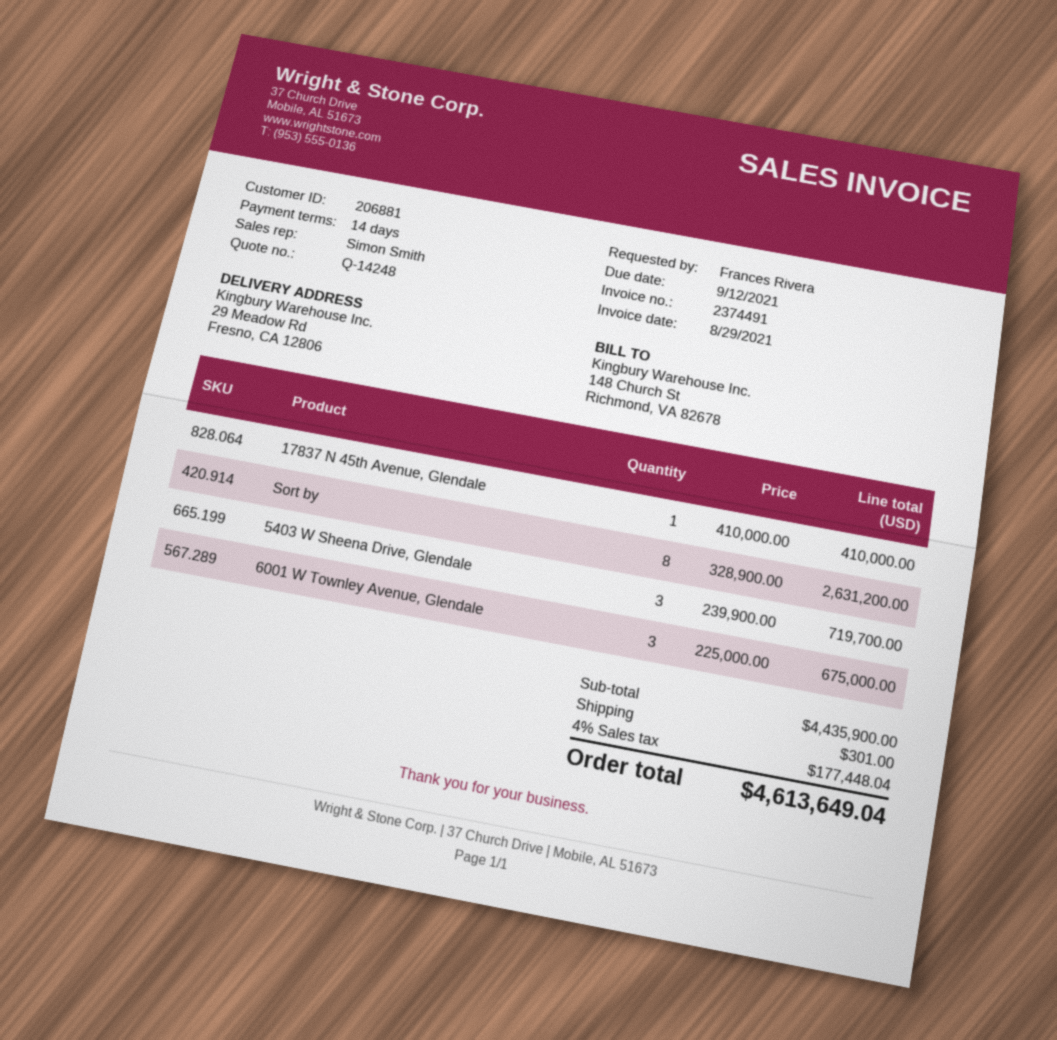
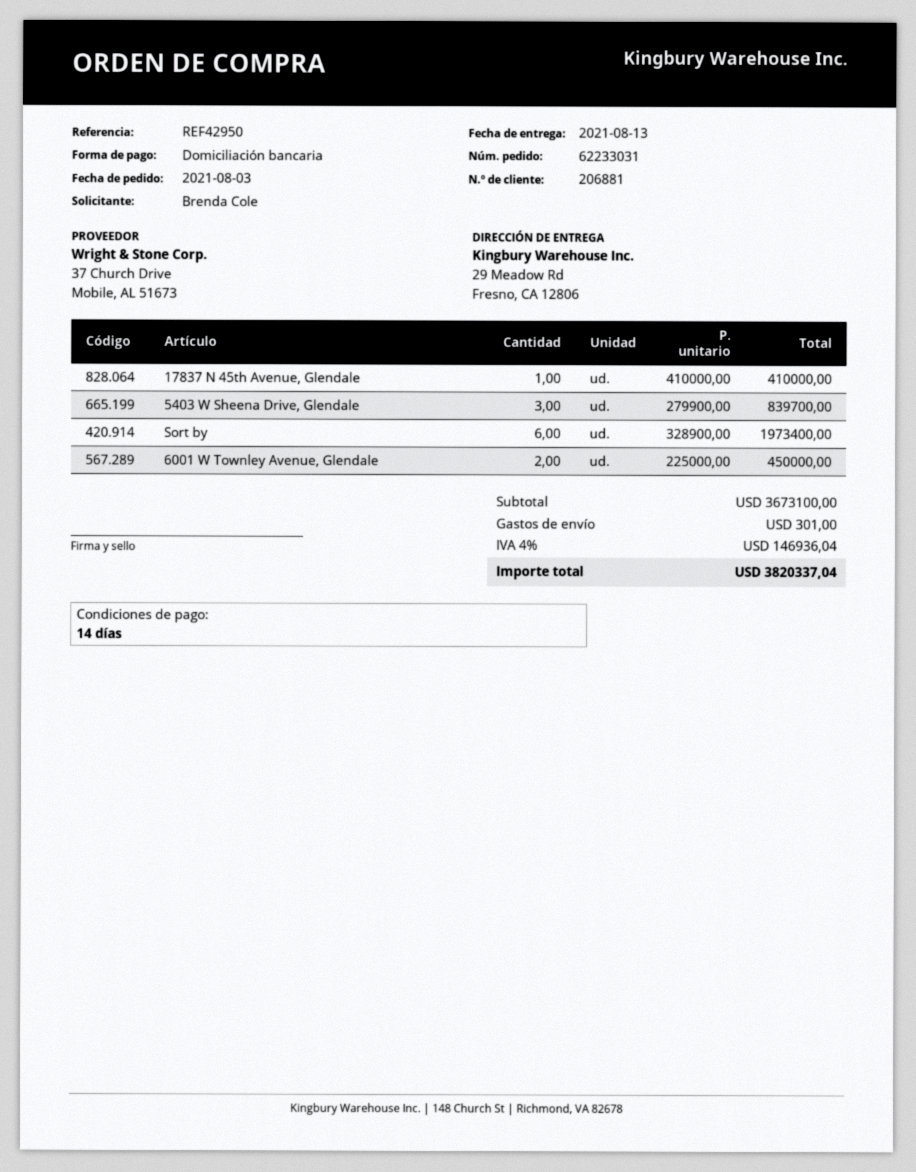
ordered by: Frances Rivera -> Brenda Cole
Sort by: 8 x 328900.00 = 2631200.00 -> 6 x 328900.00 = 1973400.00
5403 W Sheena Drive, Glendale: 3 x 239900.00 = 719700.00 -> 3 x 279900.00 = 839700.00
6001 W Townley Avenue, Glendale: 3 x 225000.00 = 675000.00 -> 2 x 225000.00 = 450000.00
subtotal: 4435900.00 -> 3673100.00
tax: 4% = 177448.04 -> 4% = 146936.04
total: 4613649.04 -> 3820337.04

